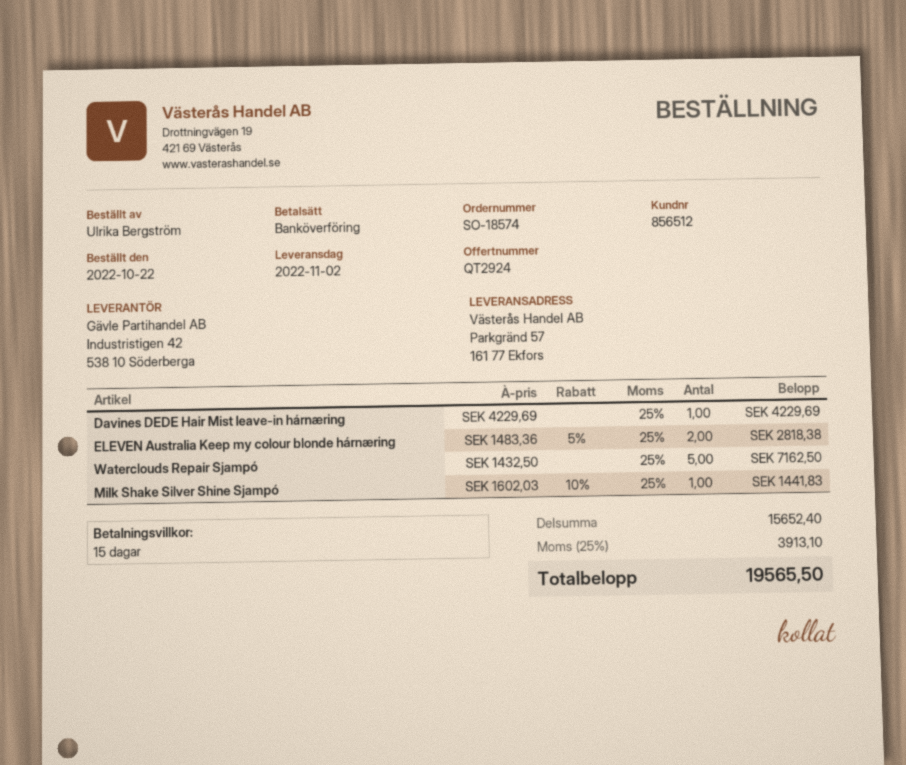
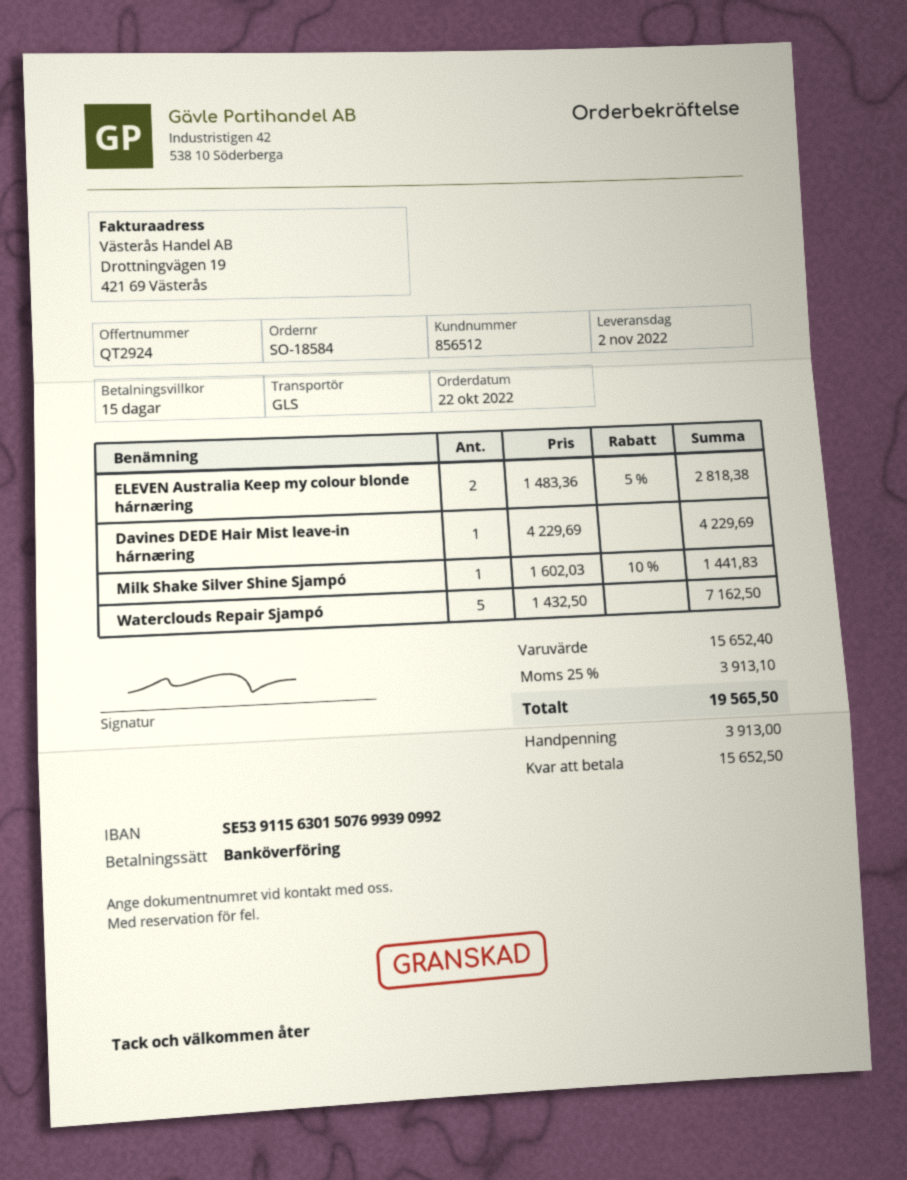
order number: SO-18574 -> SO-18584

